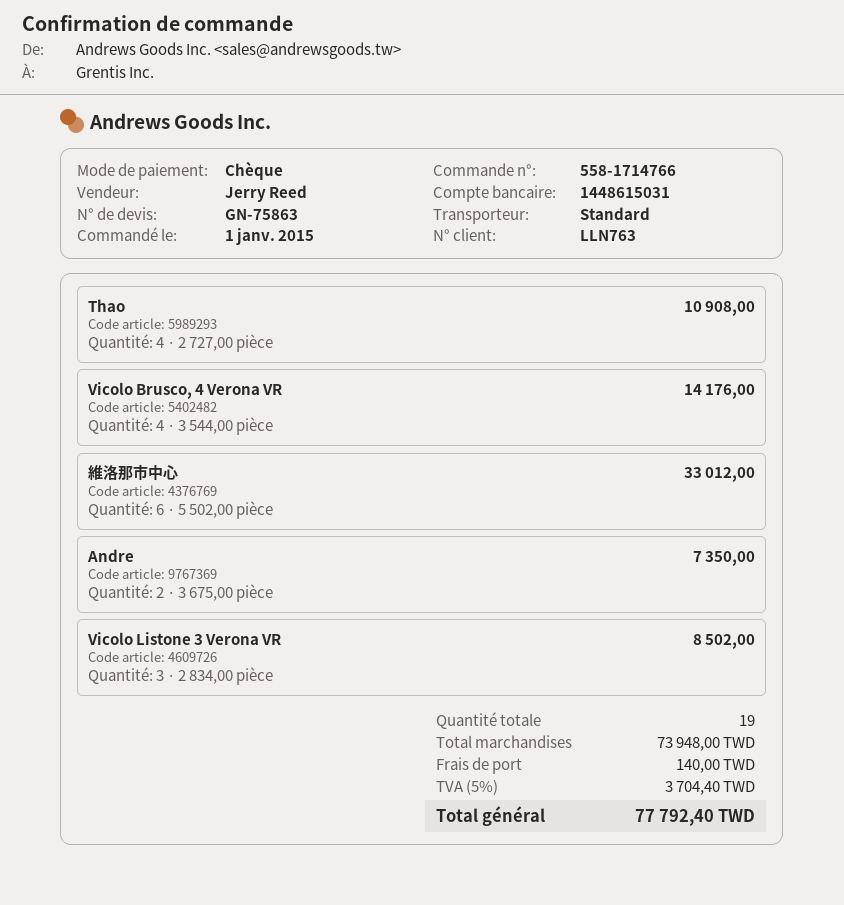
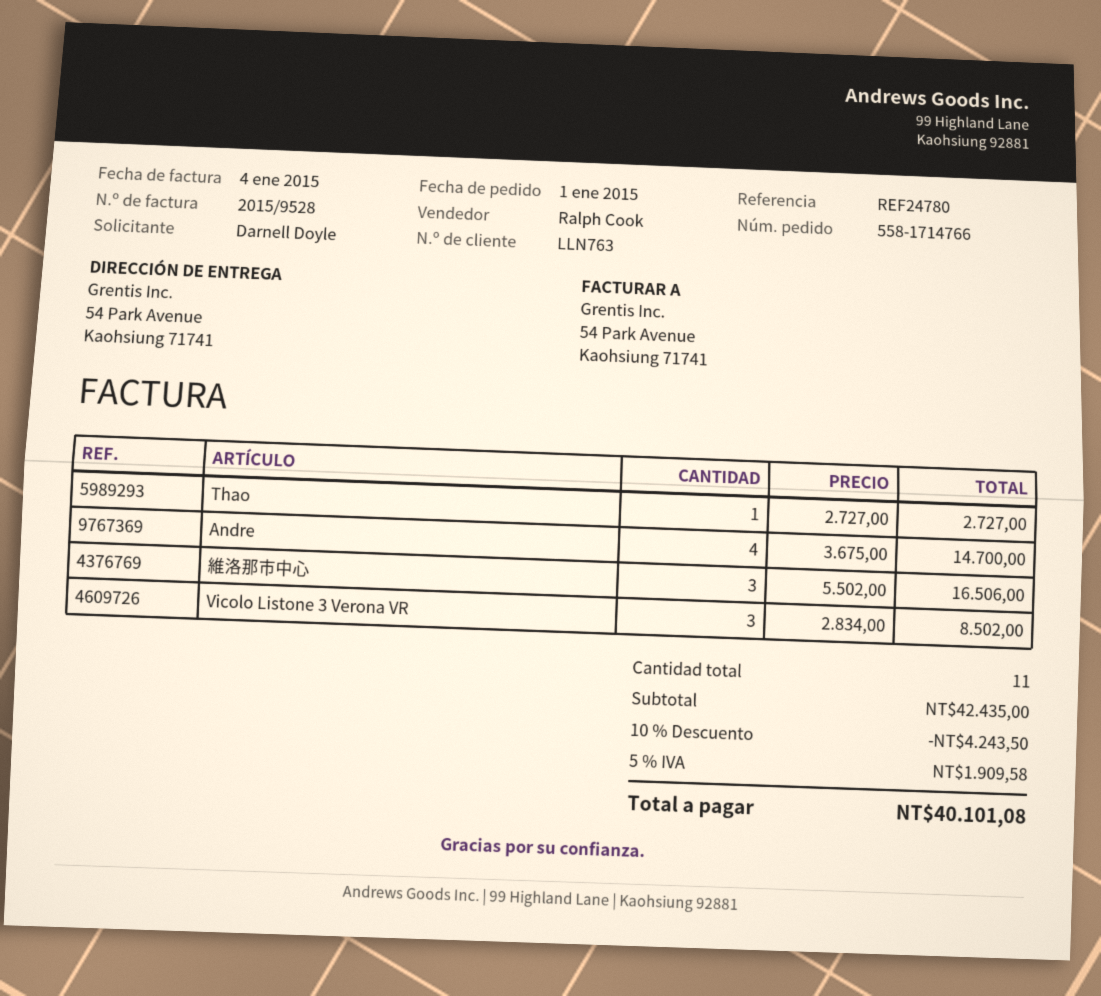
sales rep: Jerry Reed -> Ralph Cook
Thao: 4 x 2727.00 = 10908.00 -> 1 x 2727.00 = 2727.00
Vicolo Brusco, 4 Verona VR: 4 x 3544.00 = 14176.00 -> none
維洛那市中心: 6 x 5502.00 = 33012.00 -> 3 x 5502.00 = 16506.00
Andre: 2 x 3675.00 = 7350.00 -> 4 x 3675.00 = 14700.00
total quantity: 19 -> 11
subtotal: 73948.00 -> 42435.00
discount: none -> 10% = 4243.50
shipping: 140.00 -> none
tax: 5% = 3704.40 -> 5% = 1909.58
total: 77792.40 -> 40101.08

